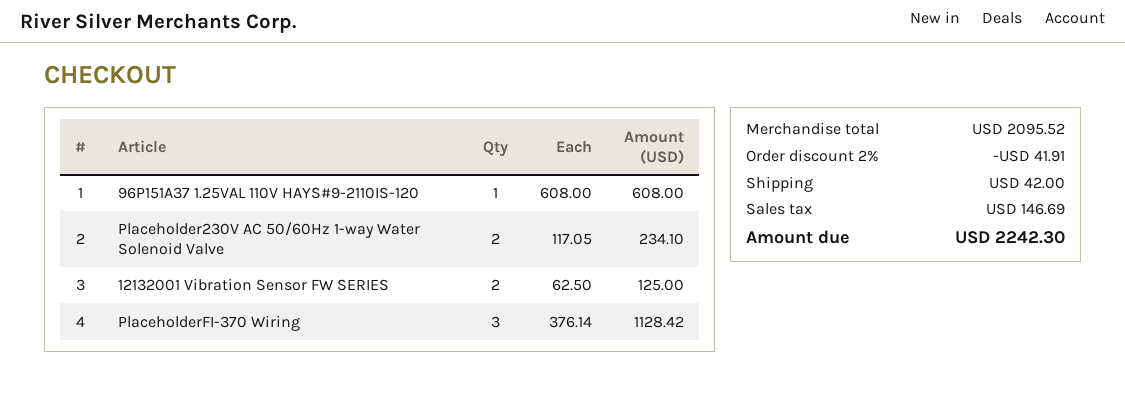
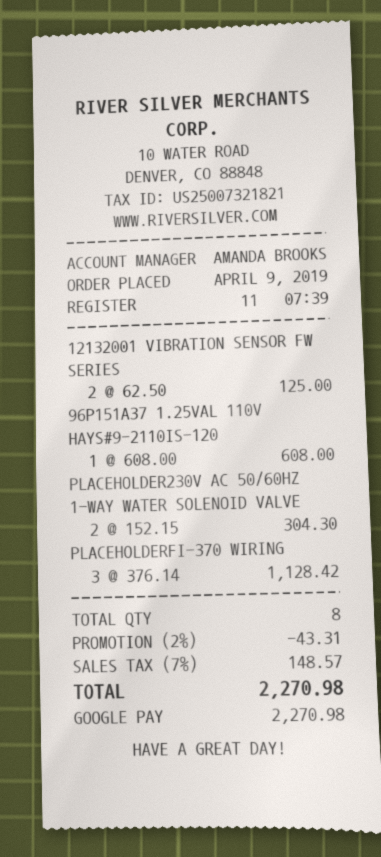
Placeholder230V AC 50/60Hz 1-way Water Solenoid Valve: 2 x 117.05 = 234.10 -> 2 x 152.15 = 304.30
discount: 2% = 41.91 -> 2% = 43.31
shipping: 42.00 -> none
tax: 146.69 -> 148.57
total: 2242.30 -> 2270.98

